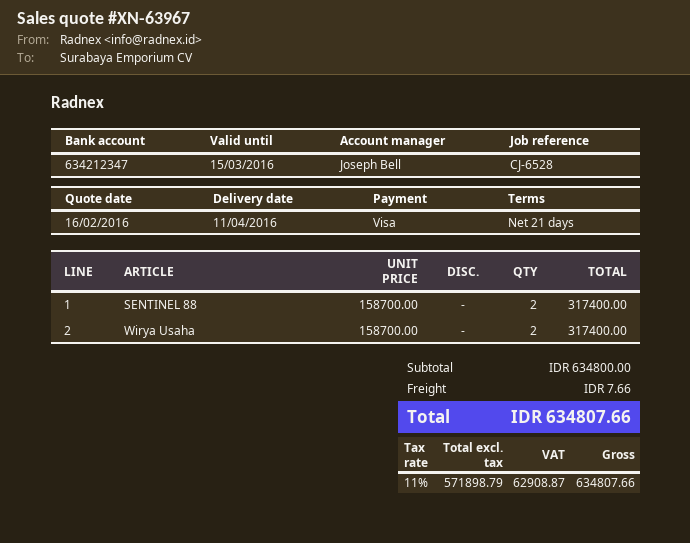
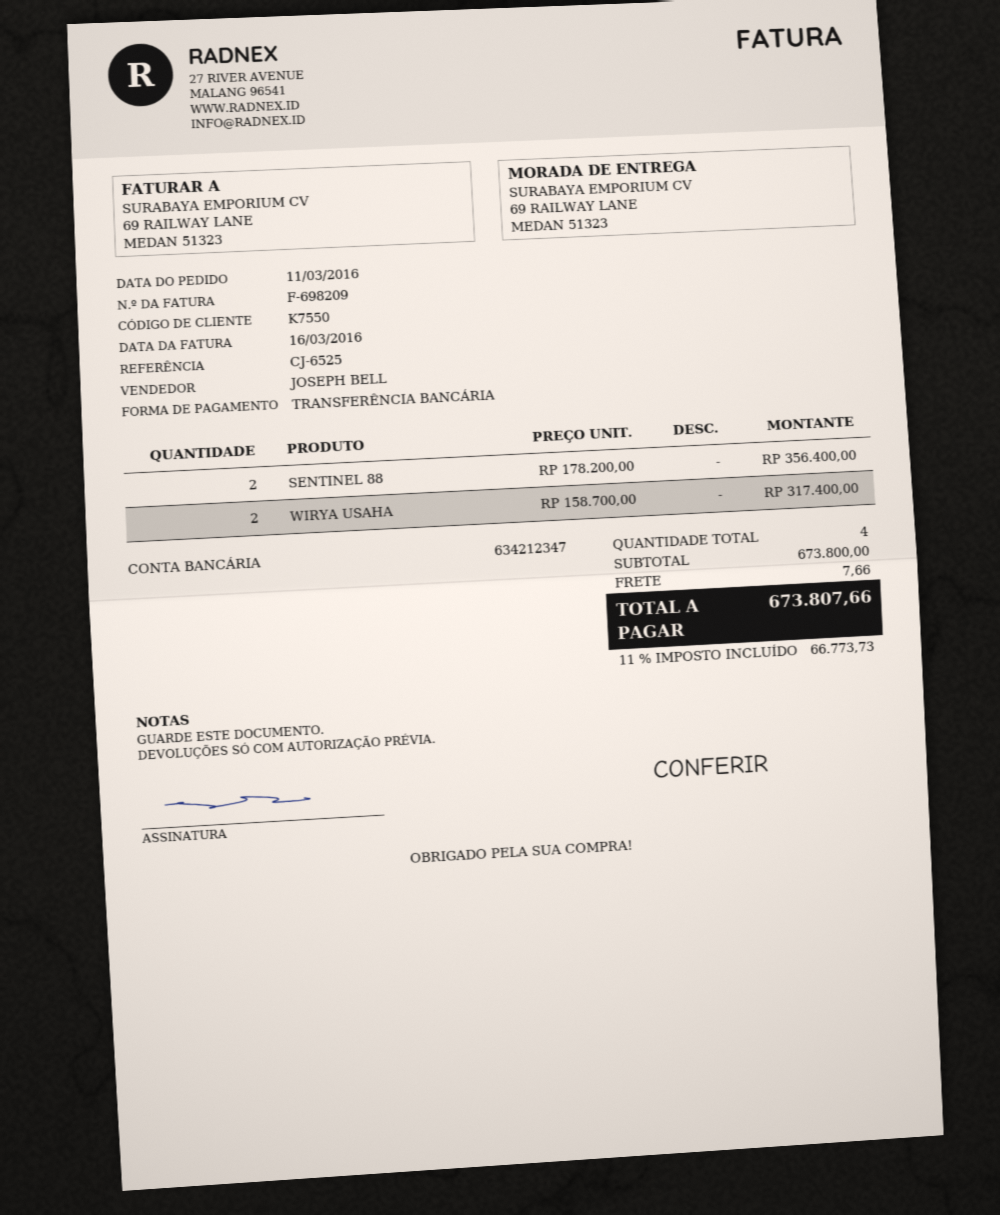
reference: CJ-6528 -> CJ-6525
payment method: Visa -> bank transfer
SENTINEL 88: 2 x 158700.00 = 317400.00 -> 2 x 178200.00 = 356400.00
subtotal: 634800.00 -> 673800.00
tax: 11% = 62908.87 -> 11% = 66773.73
total: 634807.66 -> 673807.66

